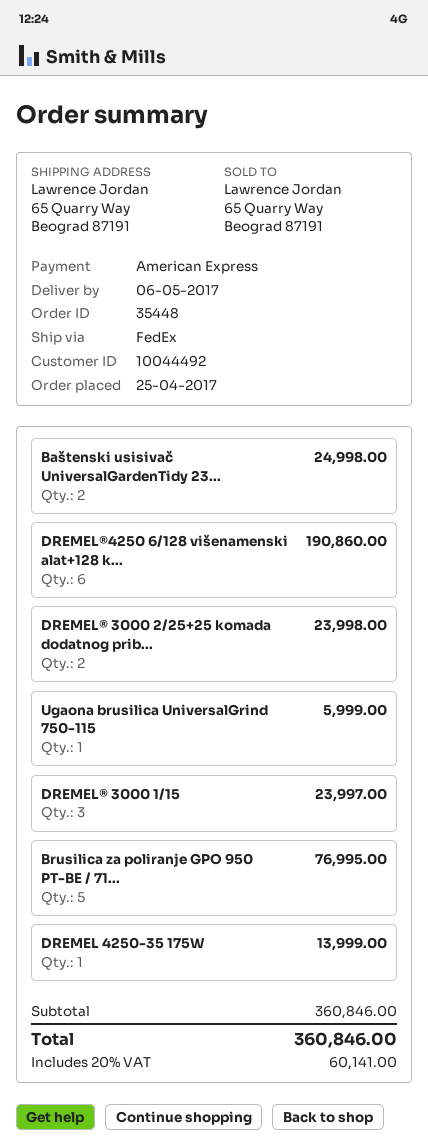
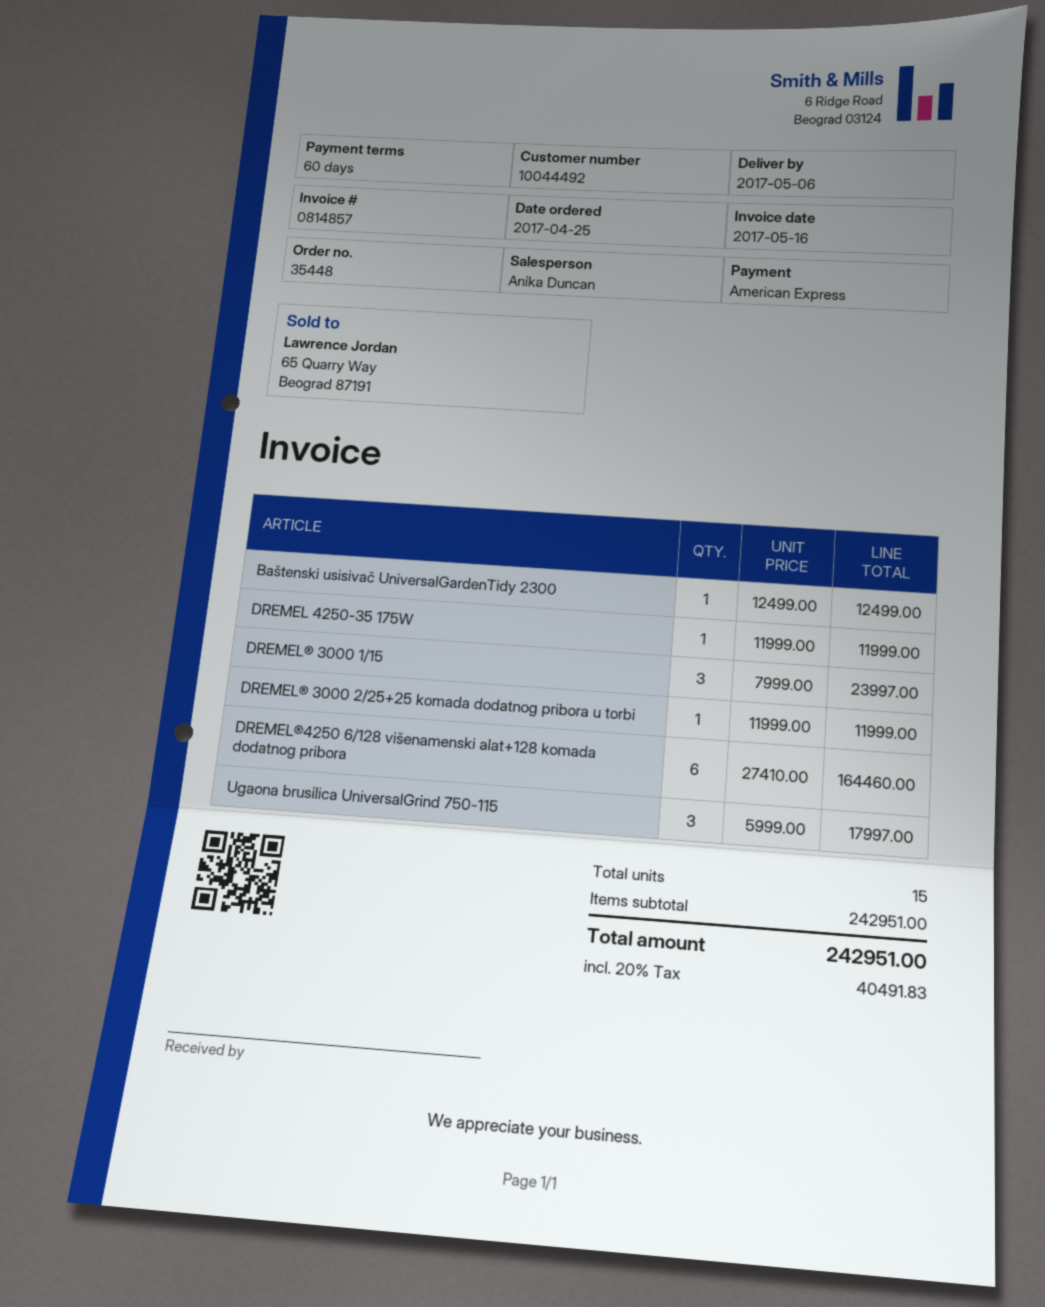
Baštenski usisivač UniversalGardenTidy 23...: 2 for 24998.00 -> 1 for 12499.00
DREMEL®4250 6/128 višenamenski alat+128 k...: 6 for 190860.00 -> 6 for 164460.00
DREMEL® 3000 2/25+25 komada dodatnog prib...: 2 for 23998.00 -> 1 for 11999.00
Ugaona brusilica UniversalGrind 750-115: 1 for 5999.00 -> 3 for 17997.00
Brusilica za poliranje GPO 950 PT-BE / 71...: 5 for 76995.00 -> none
DREMEL 4250-35 175W: 1 for 13999.00 -> 1 for 11999.00
subtotal: 360846.00 -> 242951.00
tax: 20% = 60141.00 -> 20% = 40491.83
total: 360846.00 -> 242951.00

